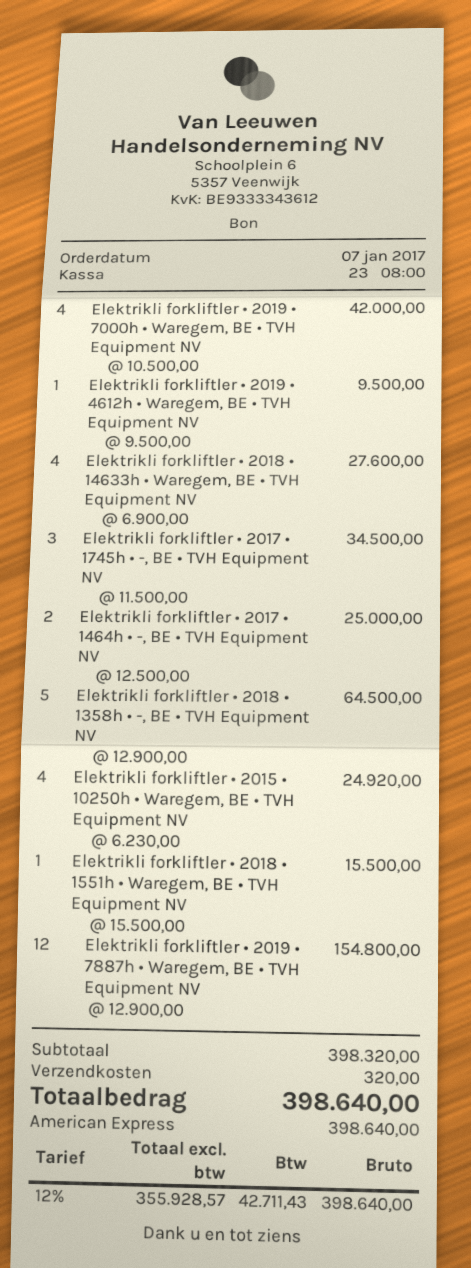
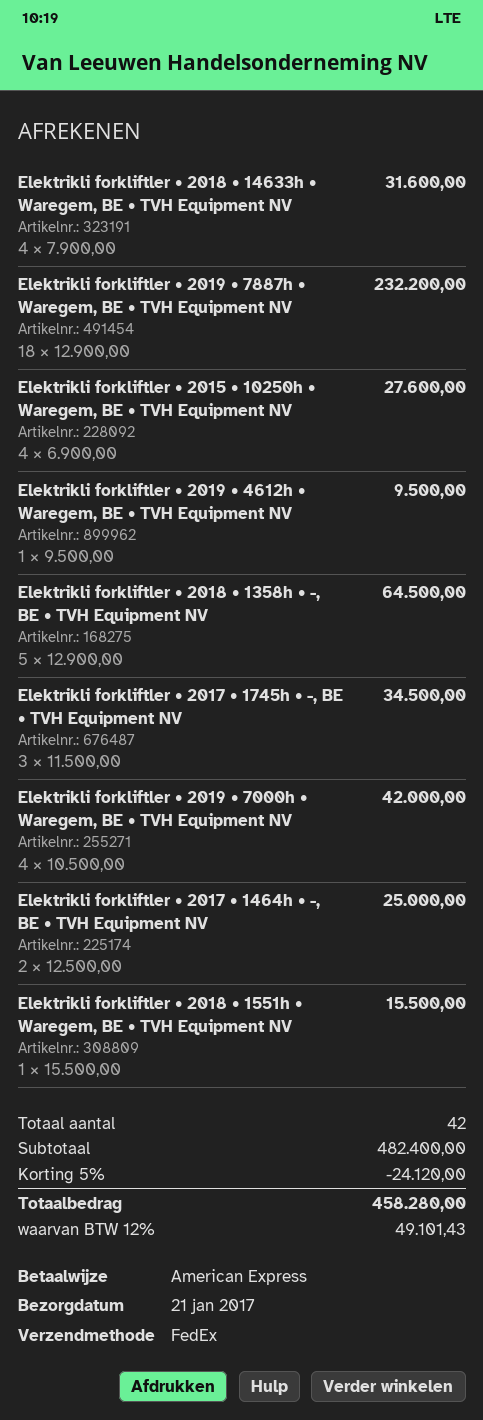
Elektrikli forkliftler • 2018 • 14633h • Waregem, BE • TVH Equipment NV: 4 x 6900.00 = 27600.00 -> 4 x 7900.00 = 31600.00
Elektrikli forkliftler • 2015 • 10250h • Waregem, BE • TVH Equipment NV: 4 x 6230.00 = 24920.00 -> 4 x 6900.00 = 27600.00
Elektrikli forkliftler • 2019 • 7887h • Waregem, BE • TVH Equipment NV: 12 x 12900.00 = 154800.00 -> 18 x 12900.00 = 232200.00
subtotal: 398320.00 -> 482400.00
discount: none -> 5% = 24120.00
shipping: 320.00 -> none
tax: 12% = 42711.43 -> 12% = 49101.43
total: 398640.00 -> 458280.00

